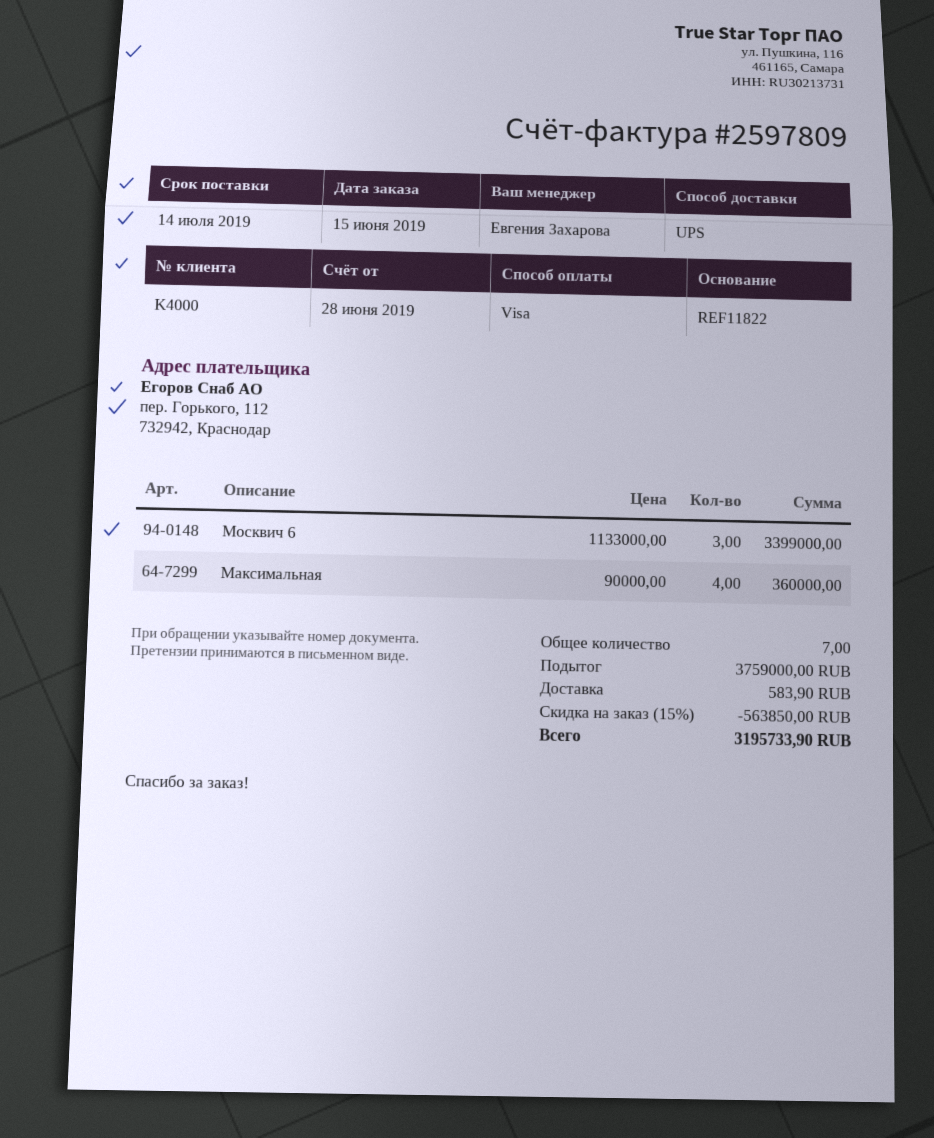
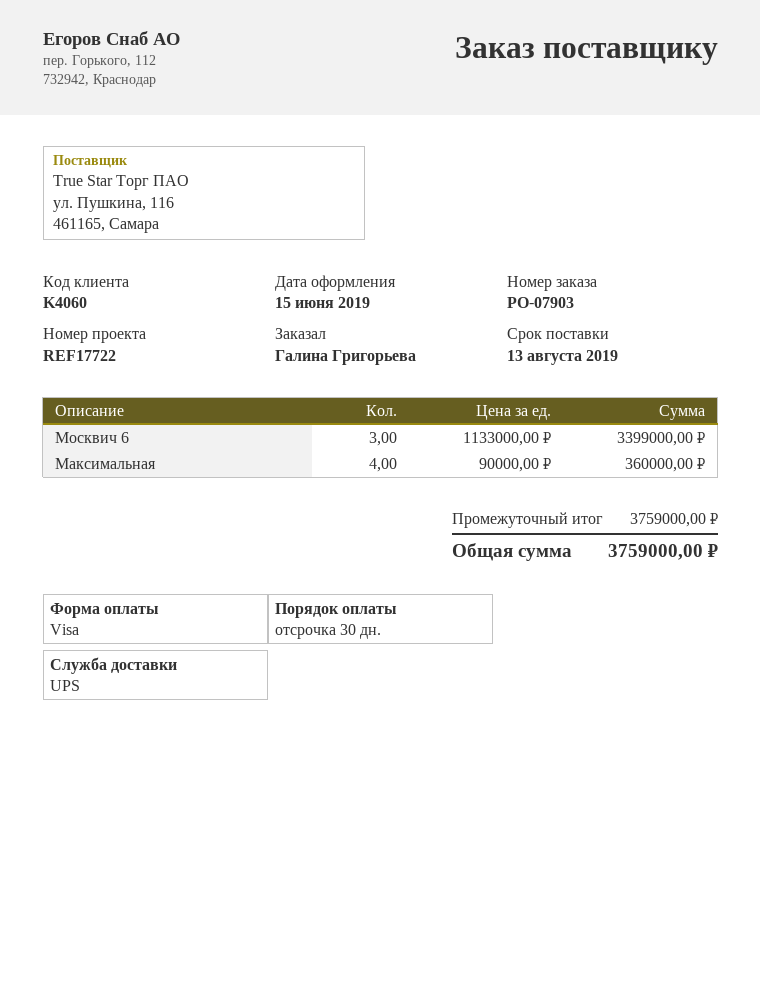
delivery date: 2019-07-14 -> 2019-08-13
customer number: K4000 -> K4060
reference: REF11822 -> REF17722
discount: 15% = 563850.00 -> none
shipping: 583.90 -> none
total: 3195733.90 -> 3759000.00

